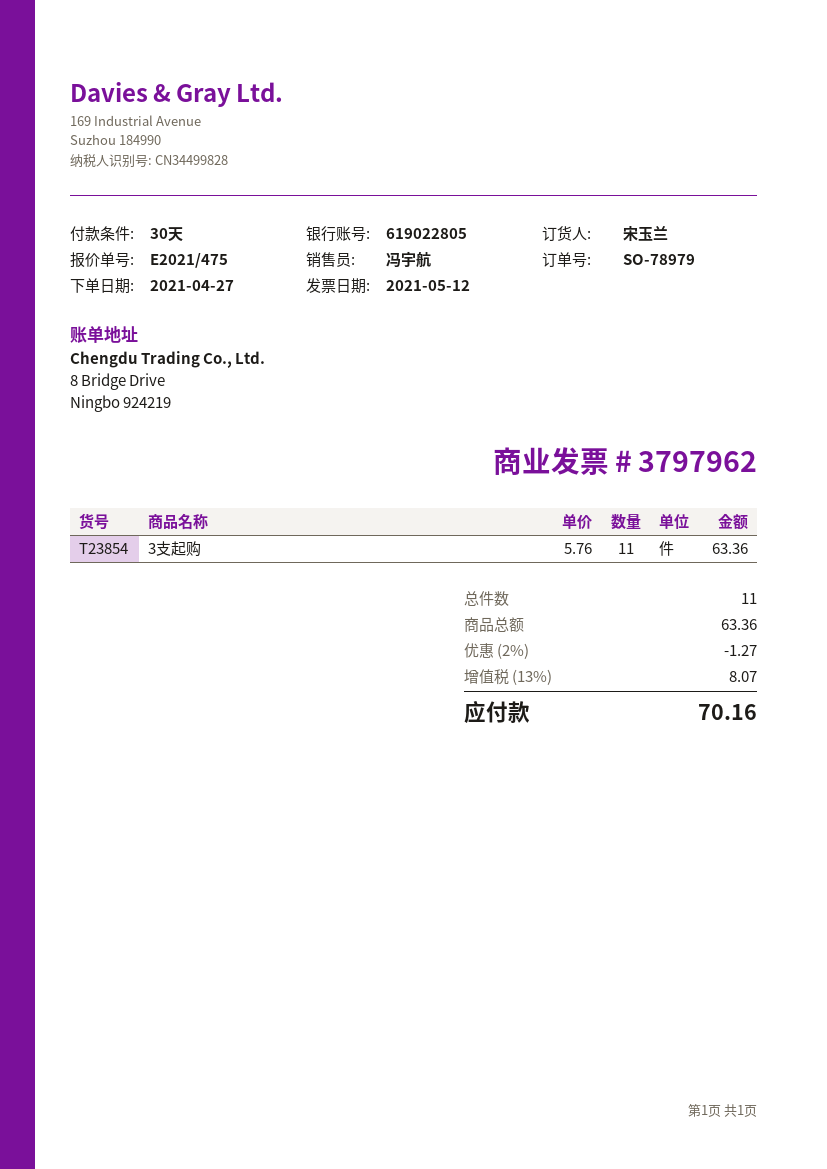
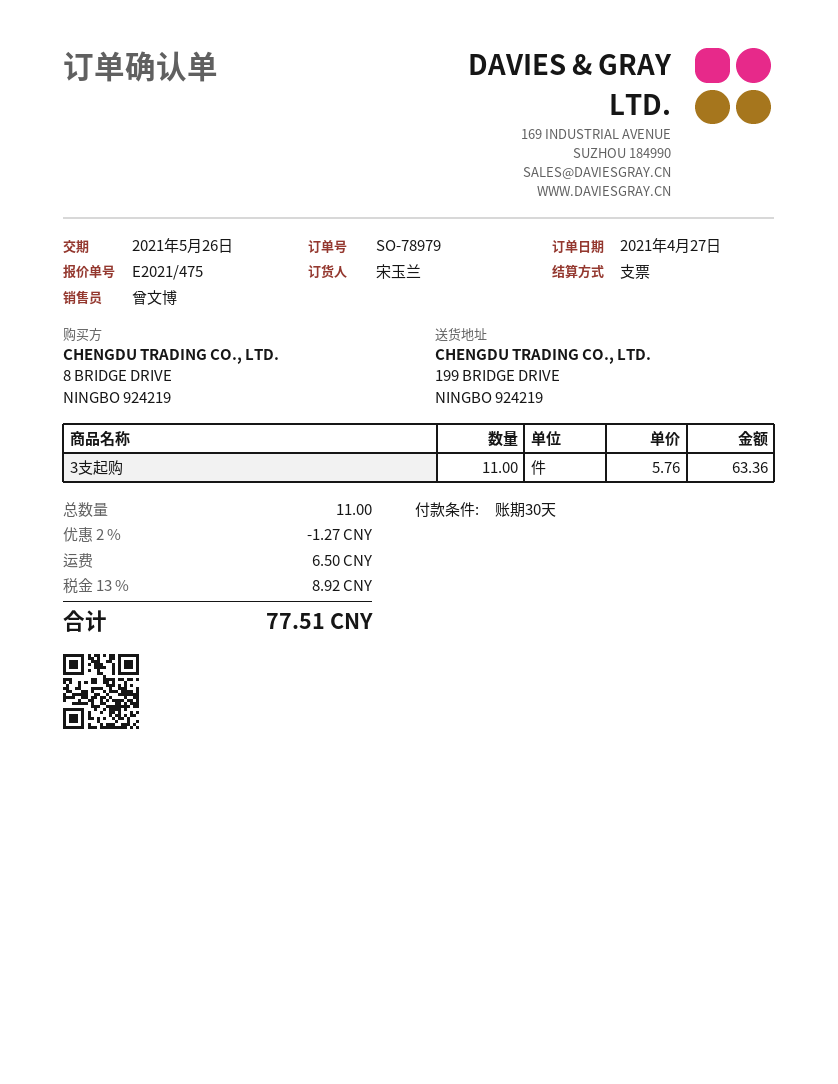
sales rep: 冯宇航 -> 曾文博
shipping: none -> 6.50
tax: 13% = 8.07 -> 13% = 8.92
total: 70.16 -> 77.51

